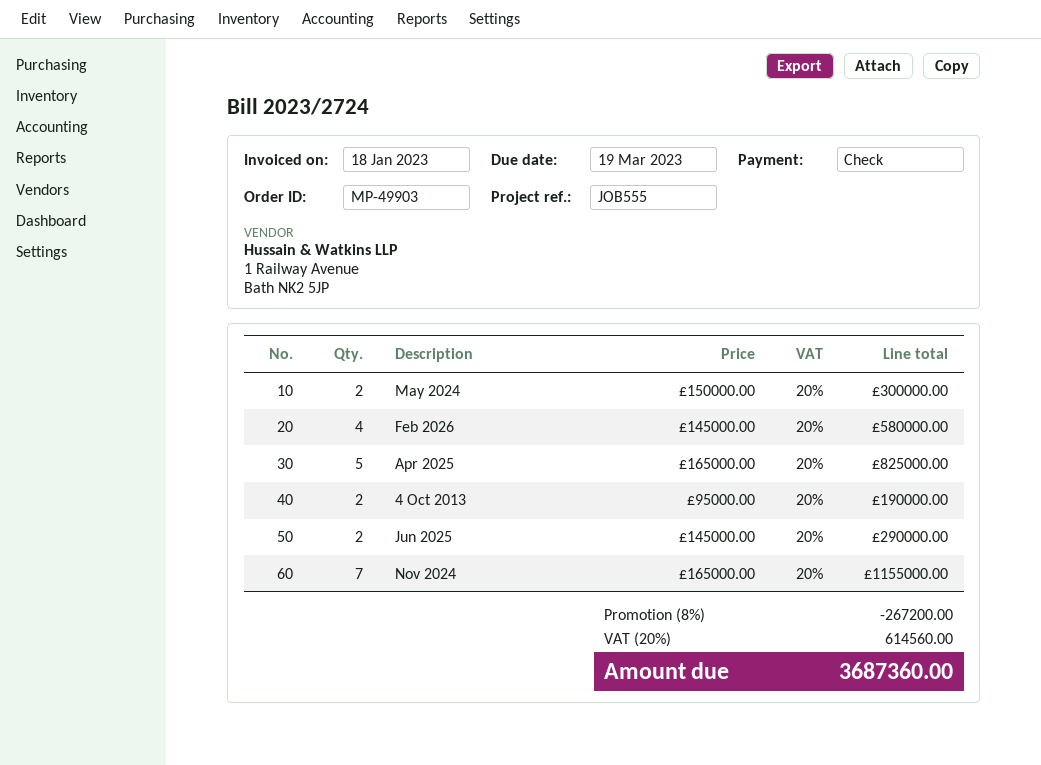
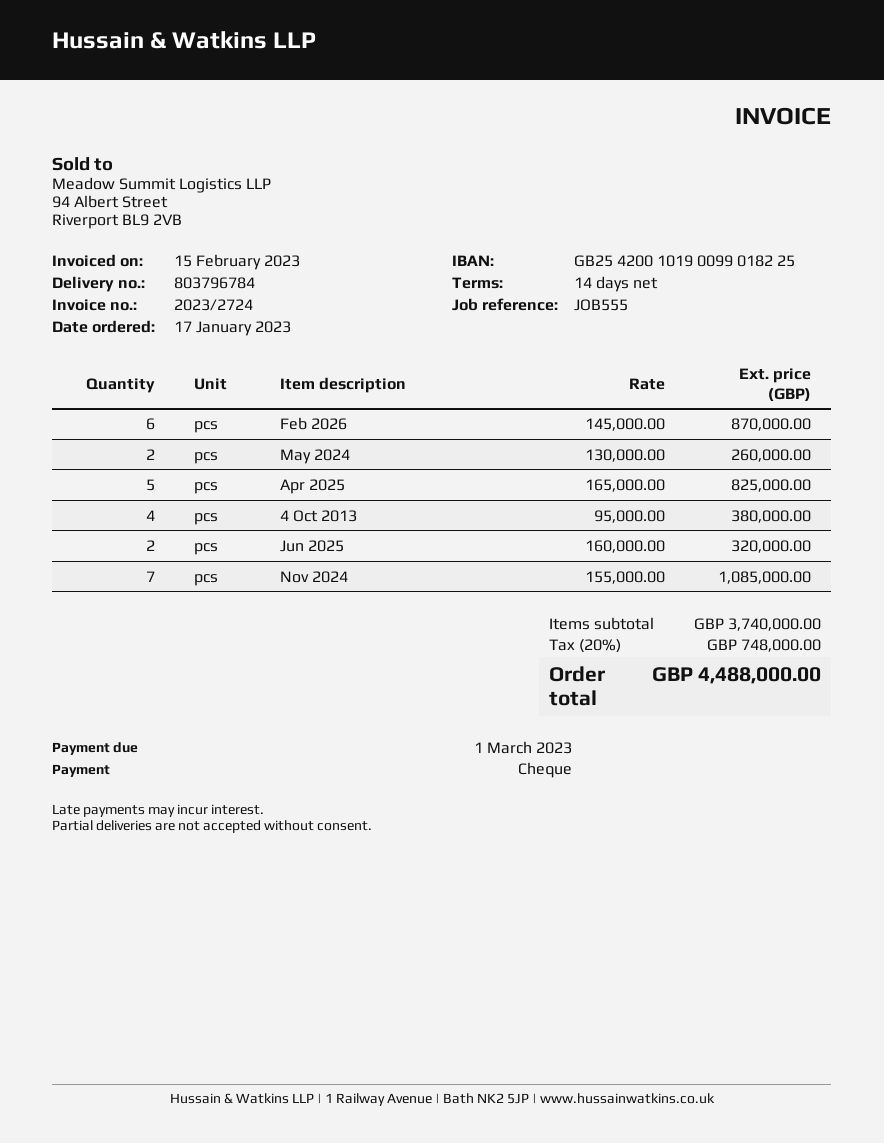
invoice date: 2023-01-18 -> 2023-02-15
due date: 2023-03-19 -> 2023-03-01
May 2024: 2 x 150000.00 = 300000.00 -> 2 x 130000.00 = 260000.00
Feb 2026: 4 x 145000.00 = 580000.00 -> 6 x 145000.00 = 870000.00
4 Oct 2013: 2 x 95000.00 = 190000.00 -> 4 x 95000.00 = 380000.00
Jun 2025: 2 x 145000.00 = 290000.00 -> 2 x 160000.00 = 320000.00
Nov 2024: 7 x 165000.00 = 1155000.00 -> 7 x 155000.00 = 1085000.00
discount: 8% = 267200.00 -> none
tax: 20% = 614560.00 -> 20% = 748000.00
total: 3687360.00 -> 4488000.00

